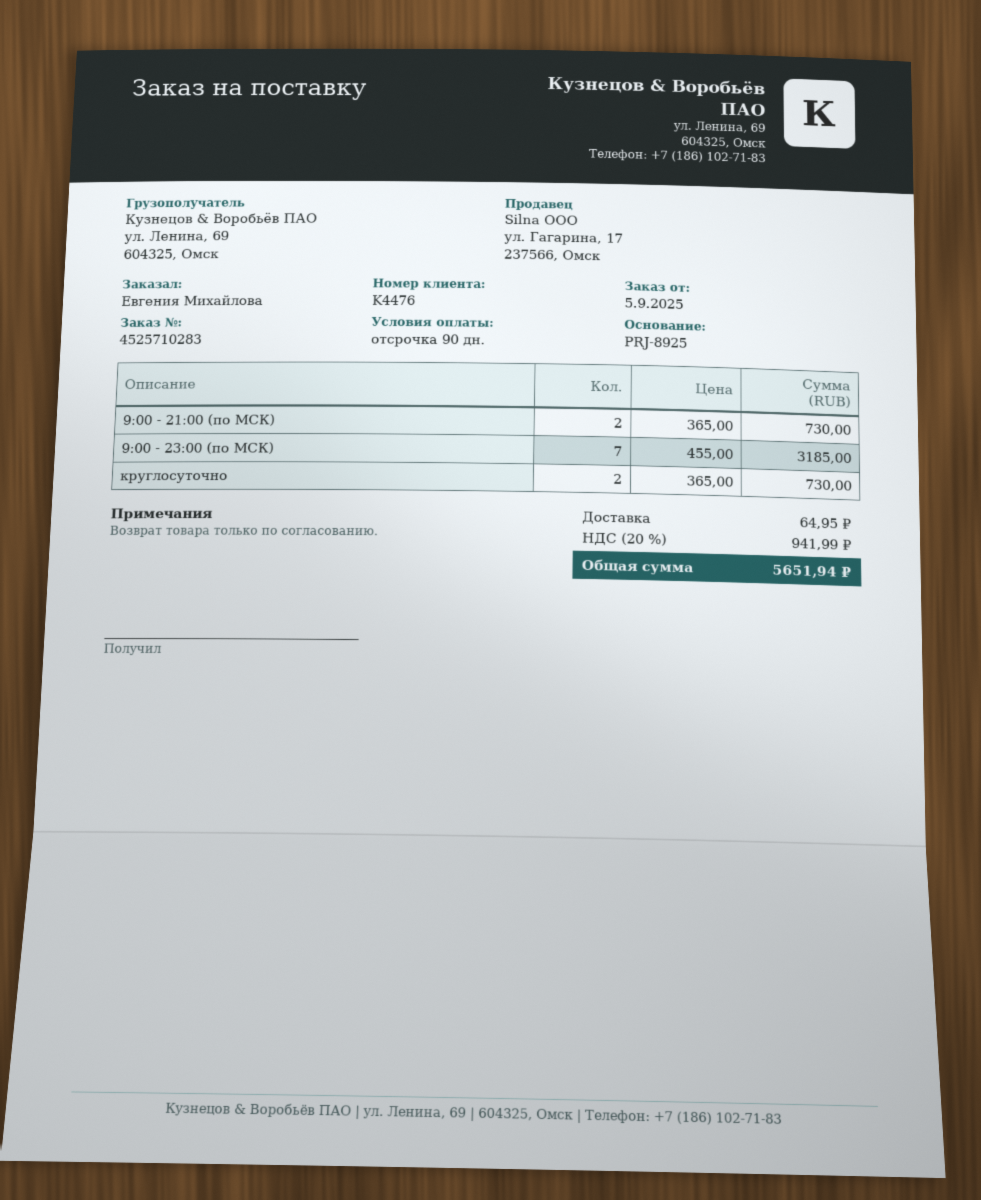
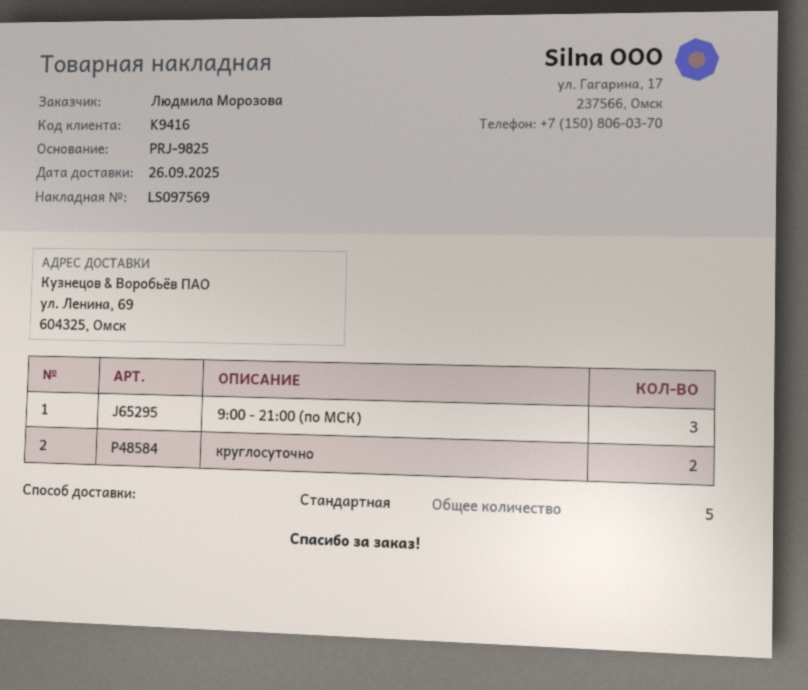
customer number: K4476 -> K9416
reference: PRJ-8925 -> PRJ-9825
ordered by: Евгения Михайлова -> Людмила Морозова
9:00 - 21:00 (по МСК): 2 -> 3
9:00 - 23:00 (по МСК): 7 -> none

